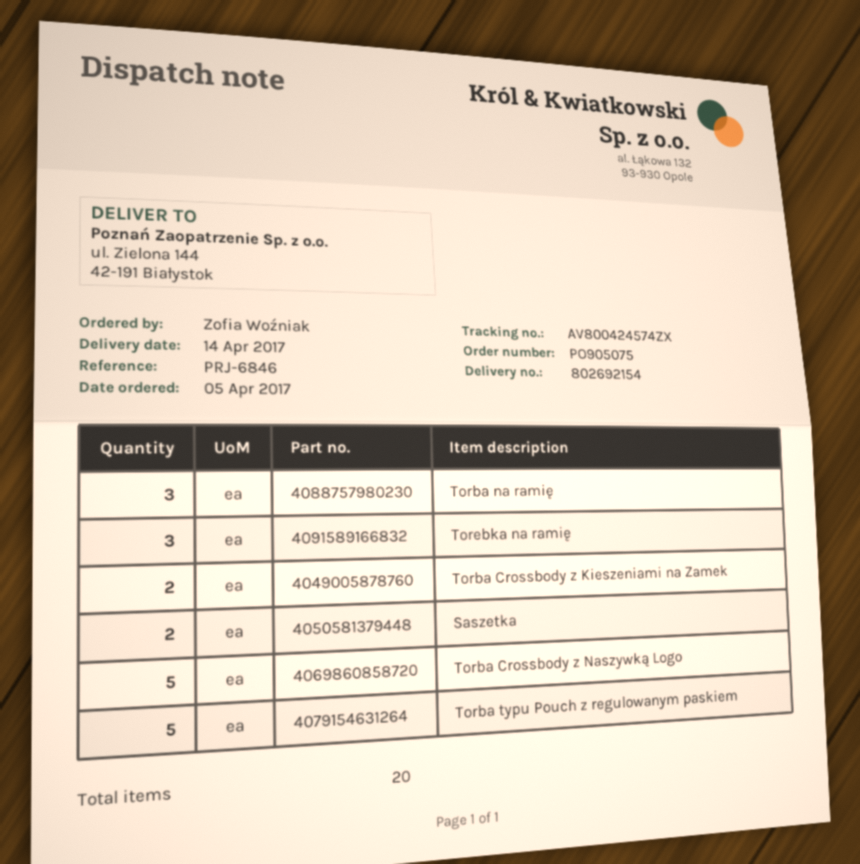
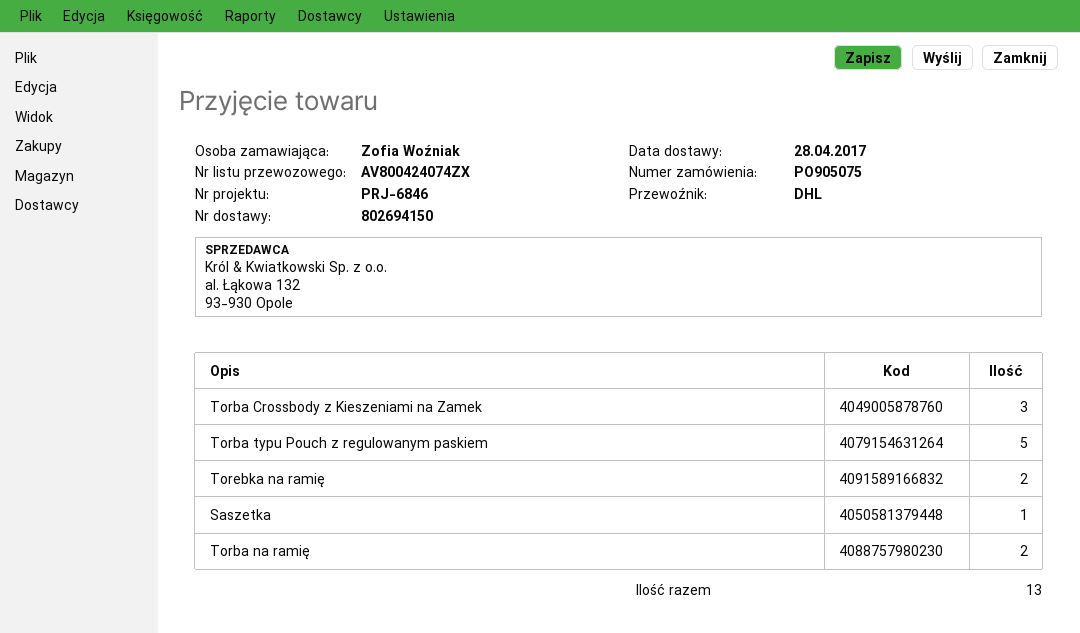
delivery note number: 802692154 -> 802694150
delivery date: 2017-04-14 -> 2017-04-28
tracking number: AV800424574ZX -> AV800424074ZX
Torba na ramię: 3 -> 2
Torebka na ramię: 3 -> 2
Torba Crossbody z Kieszeniami na Zamek: 2 -> 3
Saszetka: 2 -> 1
Torba Crossbody z Naszywką Logo: 5 -> none
total quantity: 20 -> 13

